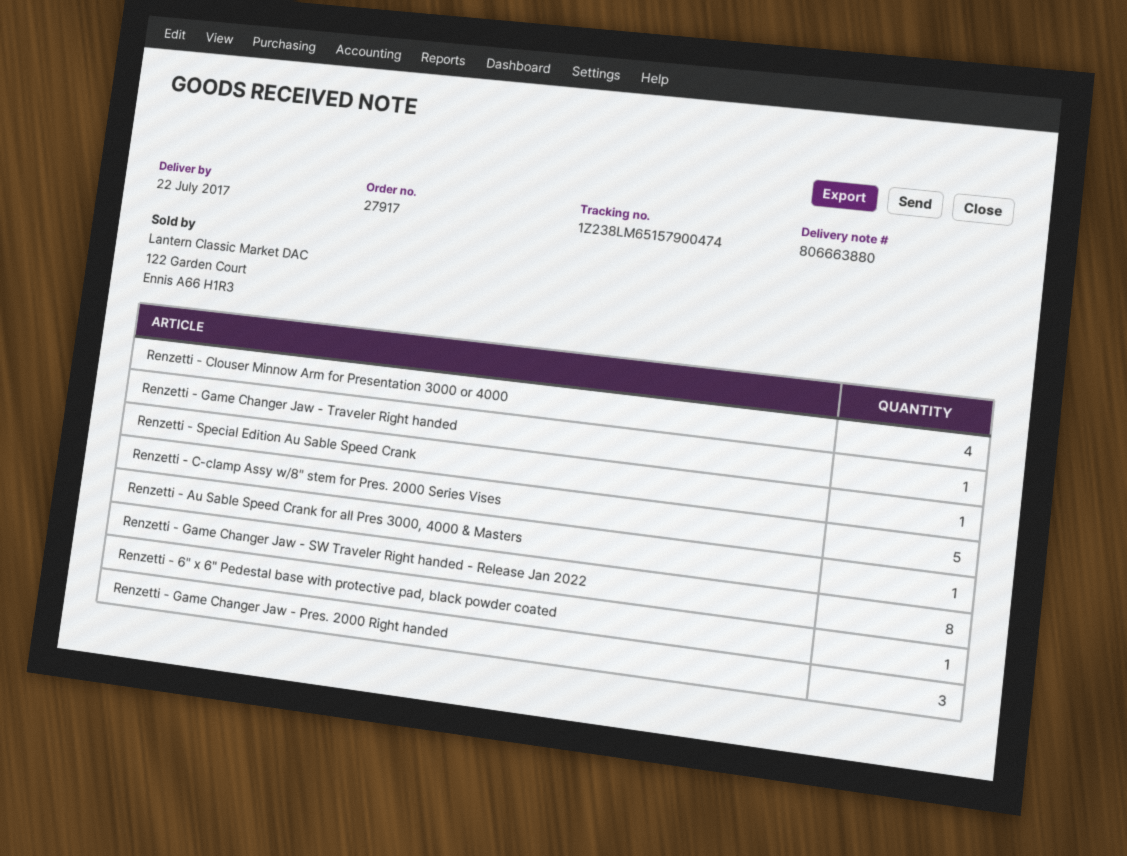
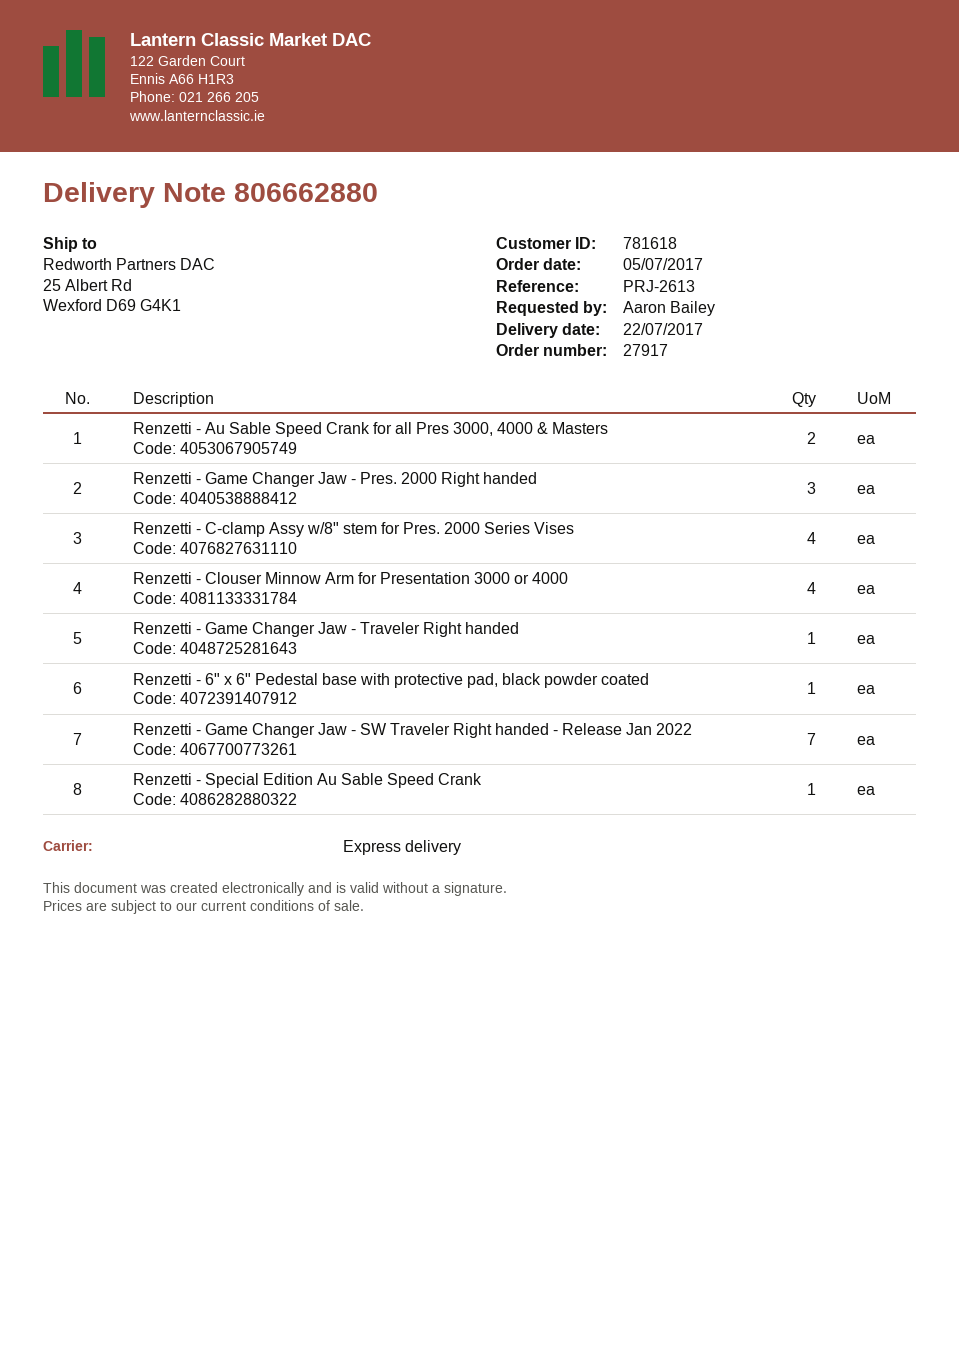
delivery note number: 806663880 -> 806662880
Renzetti - C-clamp Assy w/8" stem for Pres. 2000 Series Vises: 5 -> 4
Renzetti - Au Sable Speed Crank for all Pres 3000, 4000 & Masters: 1 -> 2
Renzetti - Game Changer Jaw - SW Traveler Right handed - Release Jan 2022: 8 -> 7

